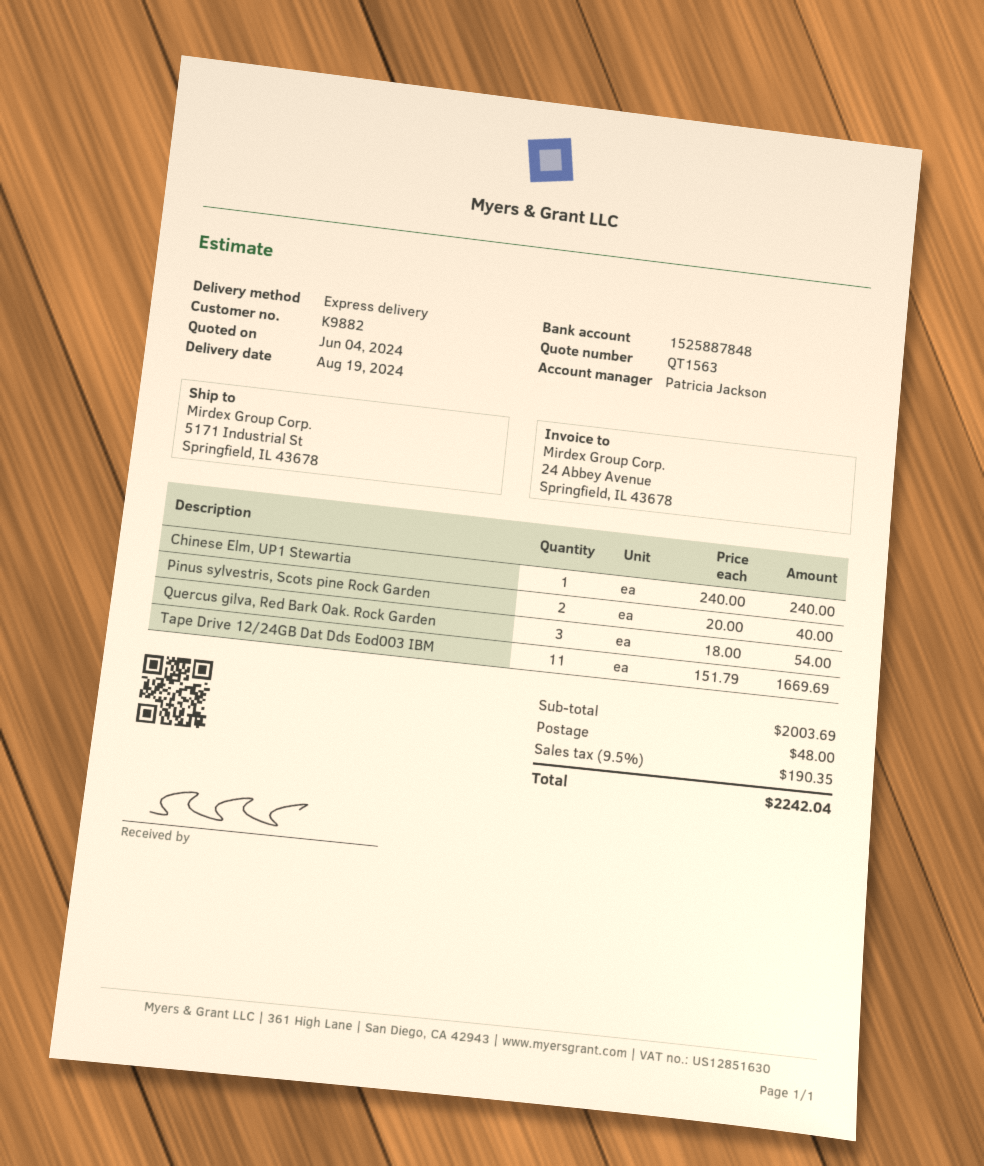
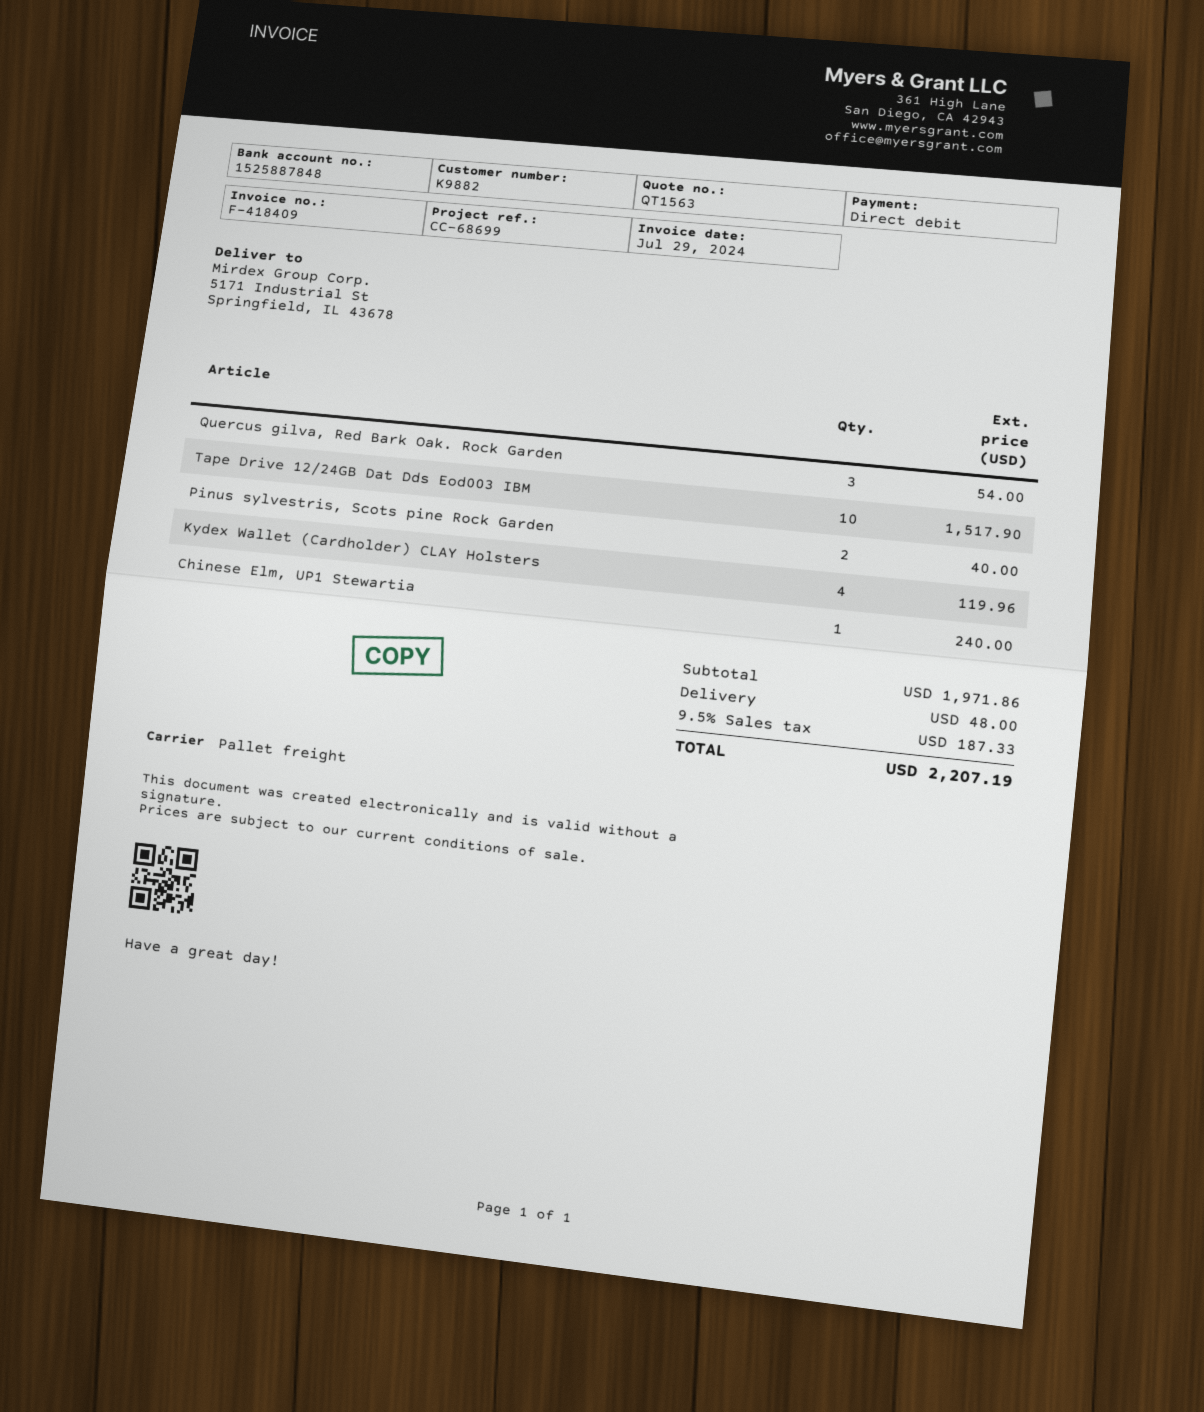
shipping method: express -> pallet freight
Tape Drive 12/24GB Dat Dds Eod003 IBM: 11 for 1669.69 -> 10 for 1517.90
Kydex Wallet (Cardholder) CLAY Holsters: none -> 4 for 119.96
subtotal: 2003.69 -> 1971.86
tax: 9.5% = 190.35 -> 9.5% = 187.33
total: 2242.04 -> 2207.19

